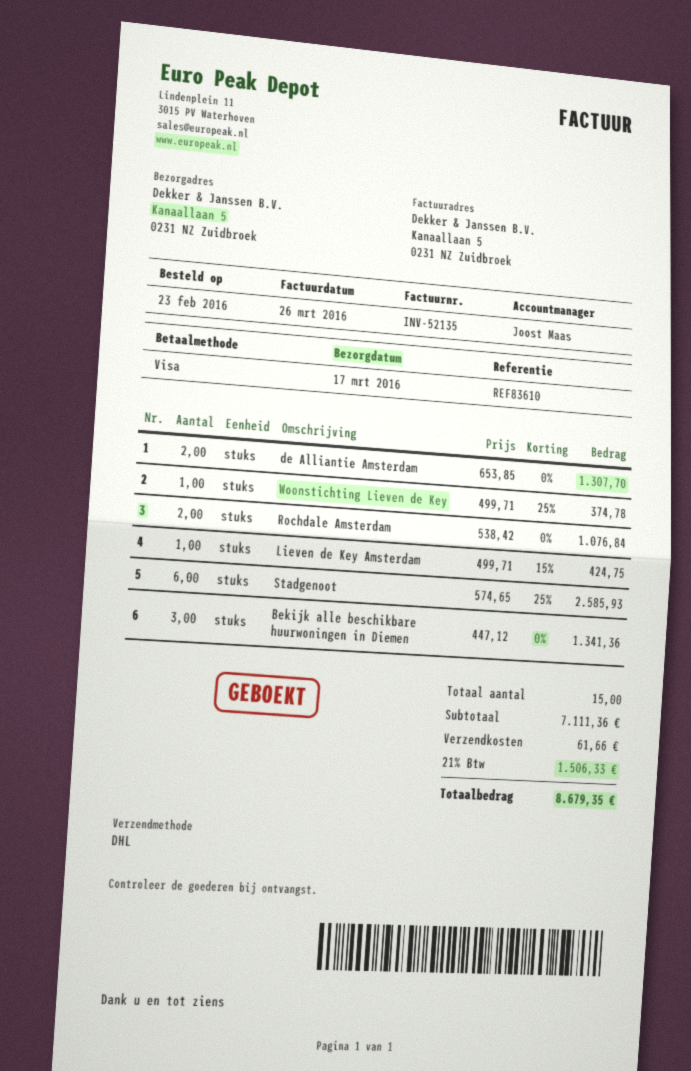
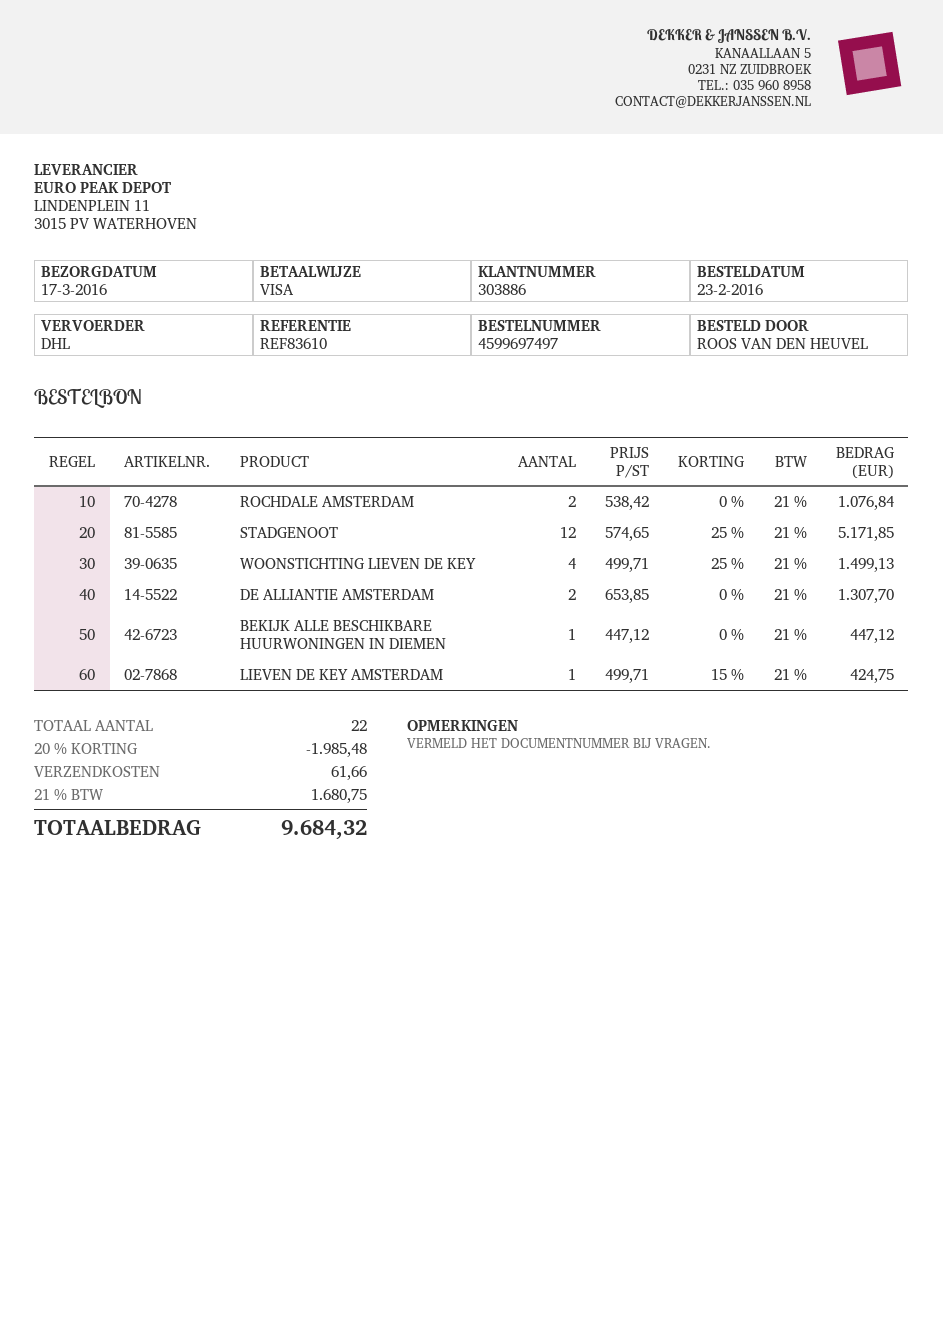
Woonstichting Lieven de Key: 1 x 499.71 - 25% = 374.78 -> 4 x 499.71 - 25% = 1499.13
Stadgenoot: 6 x 574.65 - 25% = 2585.93 -> 12 x 574.65 - 25% = 5171.85
Bekijk alle beschikbare huurwoningen in Diemen: 3 x 447.12 = 1341.36 -> 1 x 447.12 = 447.12
total quantity: 15 -> 22
discount: none -> 20% = 1985.48
tax: 21% = 1506.33 -> 21% = 1680.75
total: 8679.35 -> 9684.32

